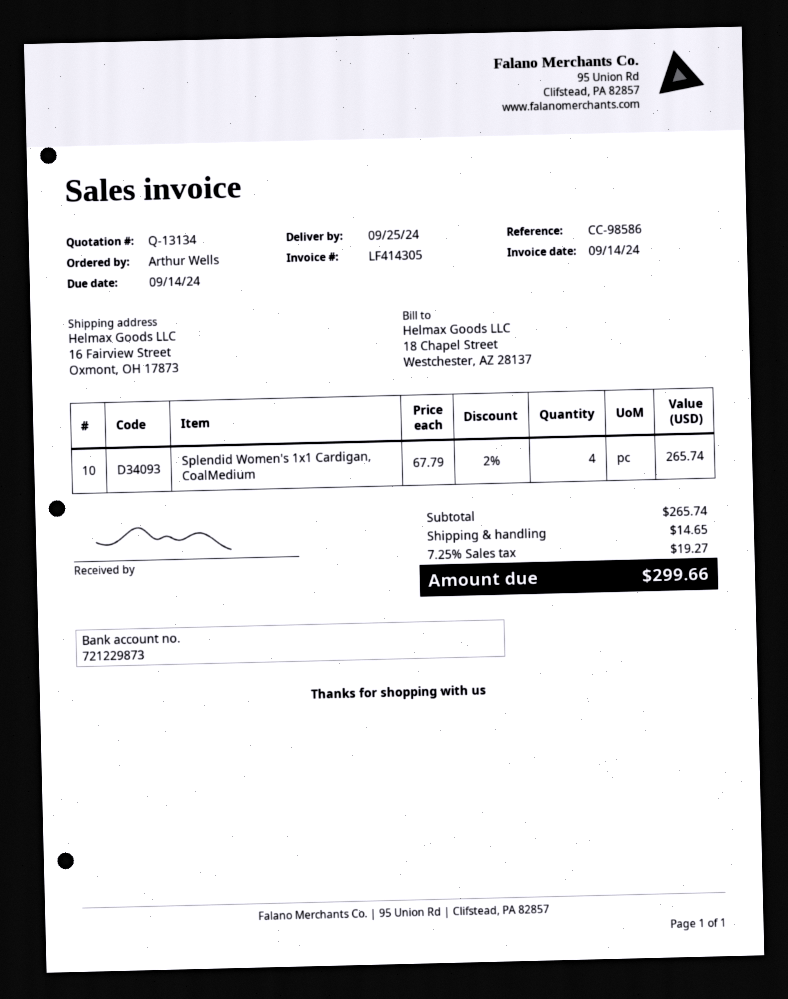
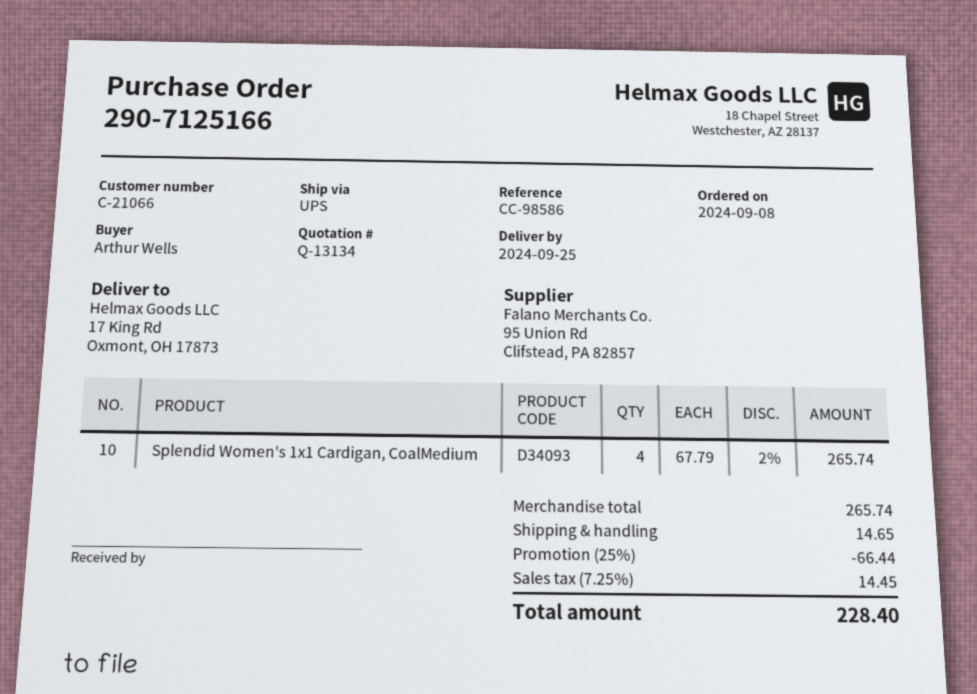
ship to: 16 Fairview Street, Oxmont, OH 17873 -> 17 King Rd, Oxmont, OH 17873
discount: none -> 25% = 66.44
tax: 7.25% = 19.27 -> 7.25% = 14.45
total: 299.66 -> 228.40

